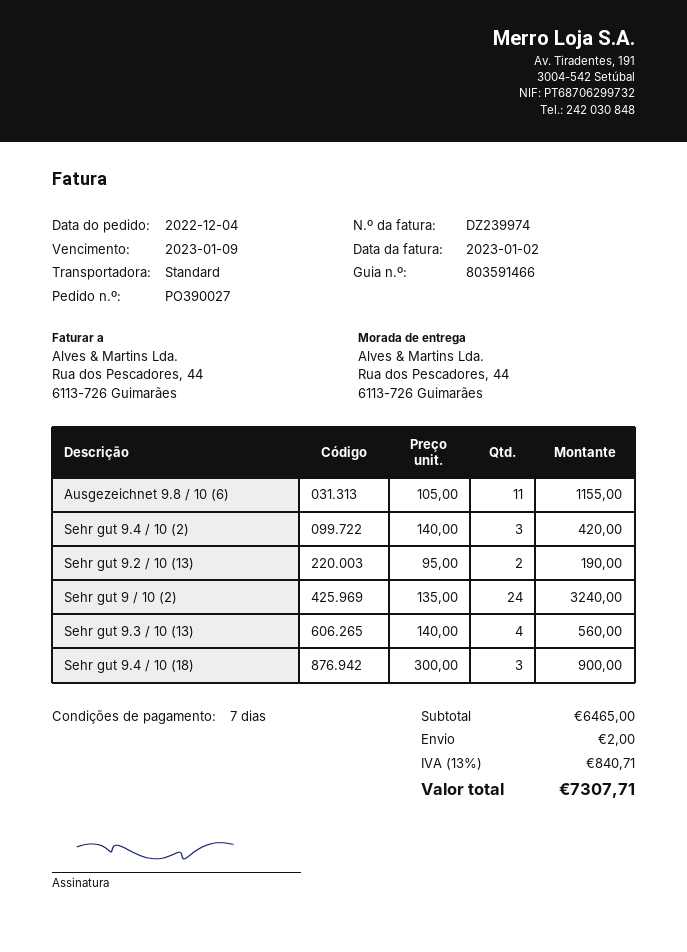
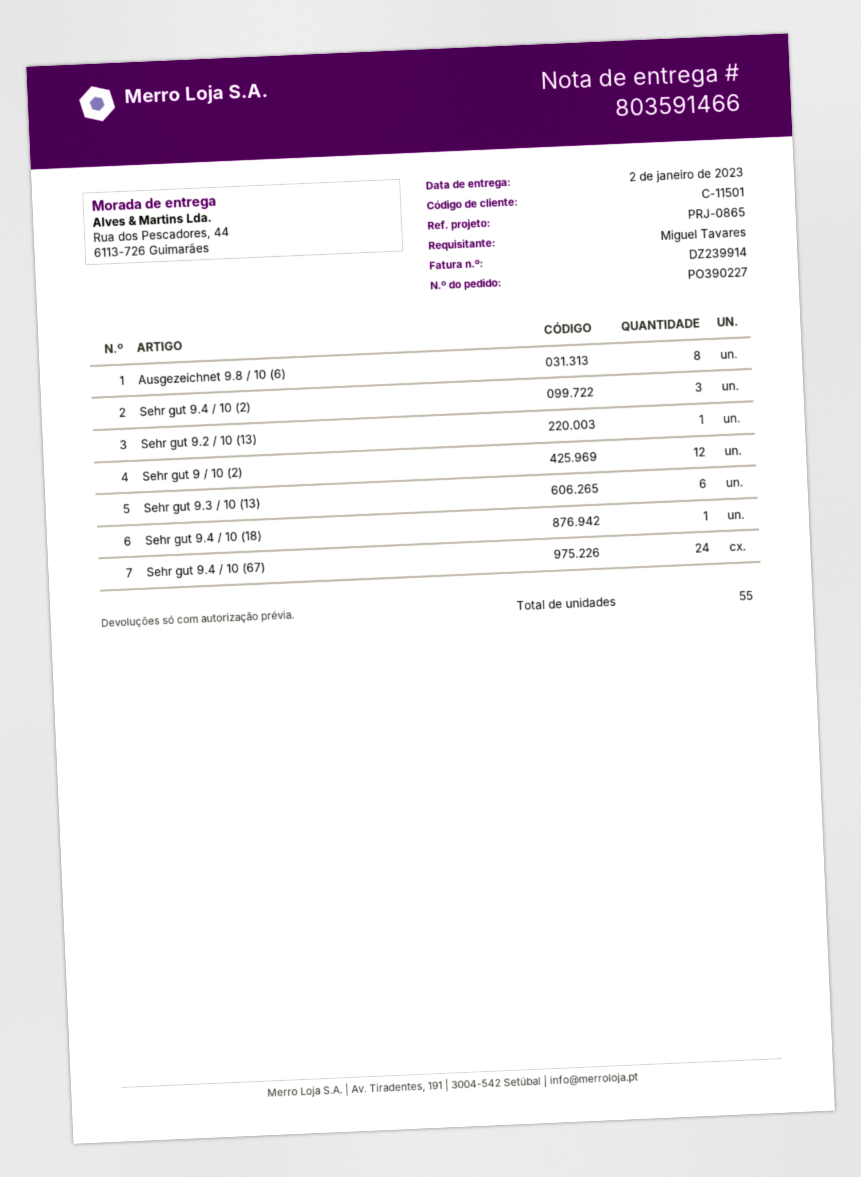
order number: PO390027 -> PO390227
invoice number: DZ239974 -> DZ239914
Ausgezeichnet 9.8 / 10 (6): 11 -> 8
Sehr gut 9.2 / 10 (13): 2 -> 1
Sehr gut 9 / 10 (2): 24 -> 12
Sehr gut 9.3 / 10 (13): 4 -> 6
Sehr gut 9.4 / 10 (18): 3 -> 1
Sehr gut 9.4 / 10 (67): none -> 24

